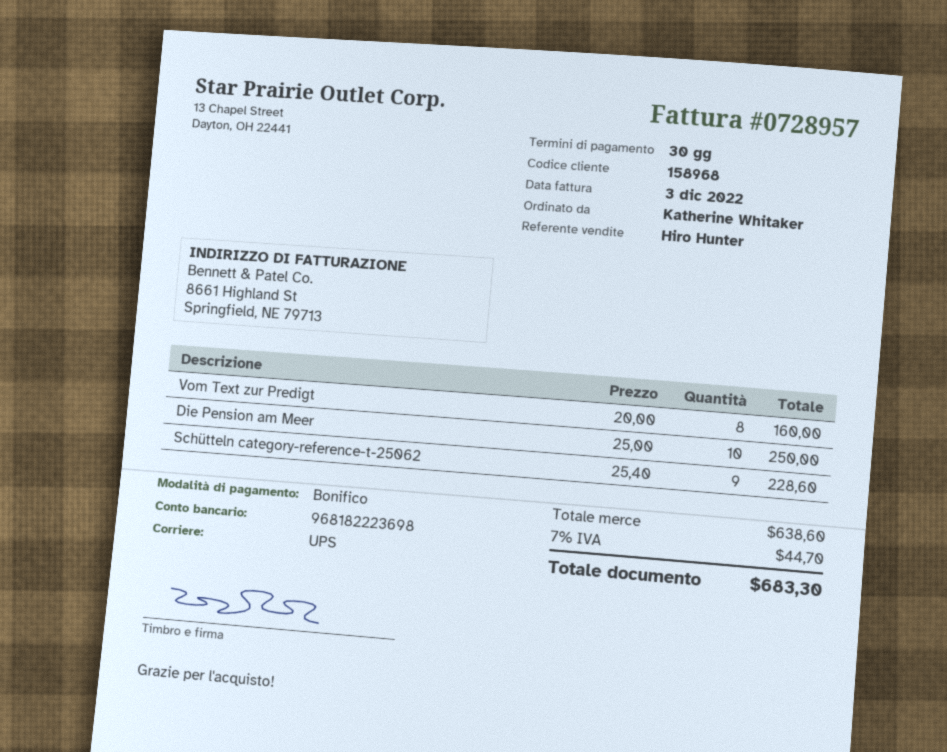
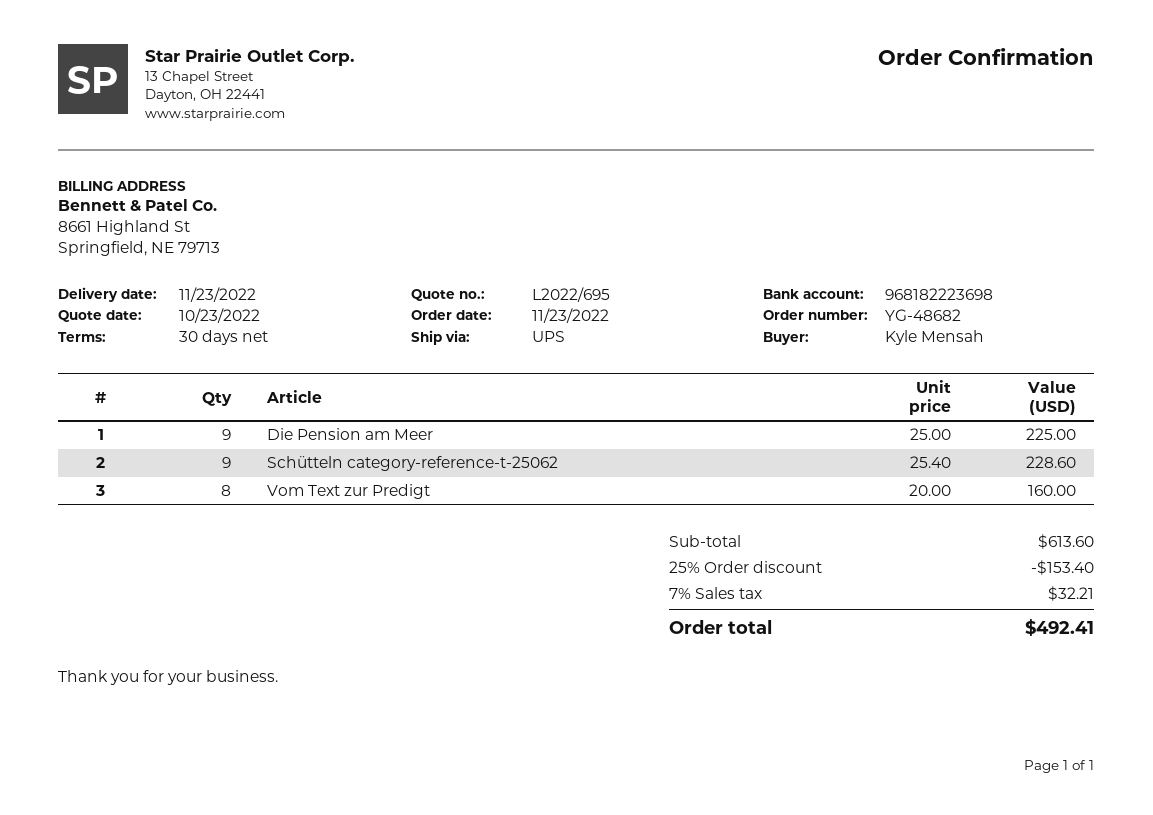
ordered by: Katherine Whitaker -> Kyle Mensah
Die Pension am Meer: 10 x 25.00 = 250.00 -> 9 x 25.00 = 225.00
subtotal: 638.60 -> 613.60
discount: none -> 25% = 153.40
tax: 7% = 44.70 -> 7% = 32.21
total: 683.30 -> 492.41

